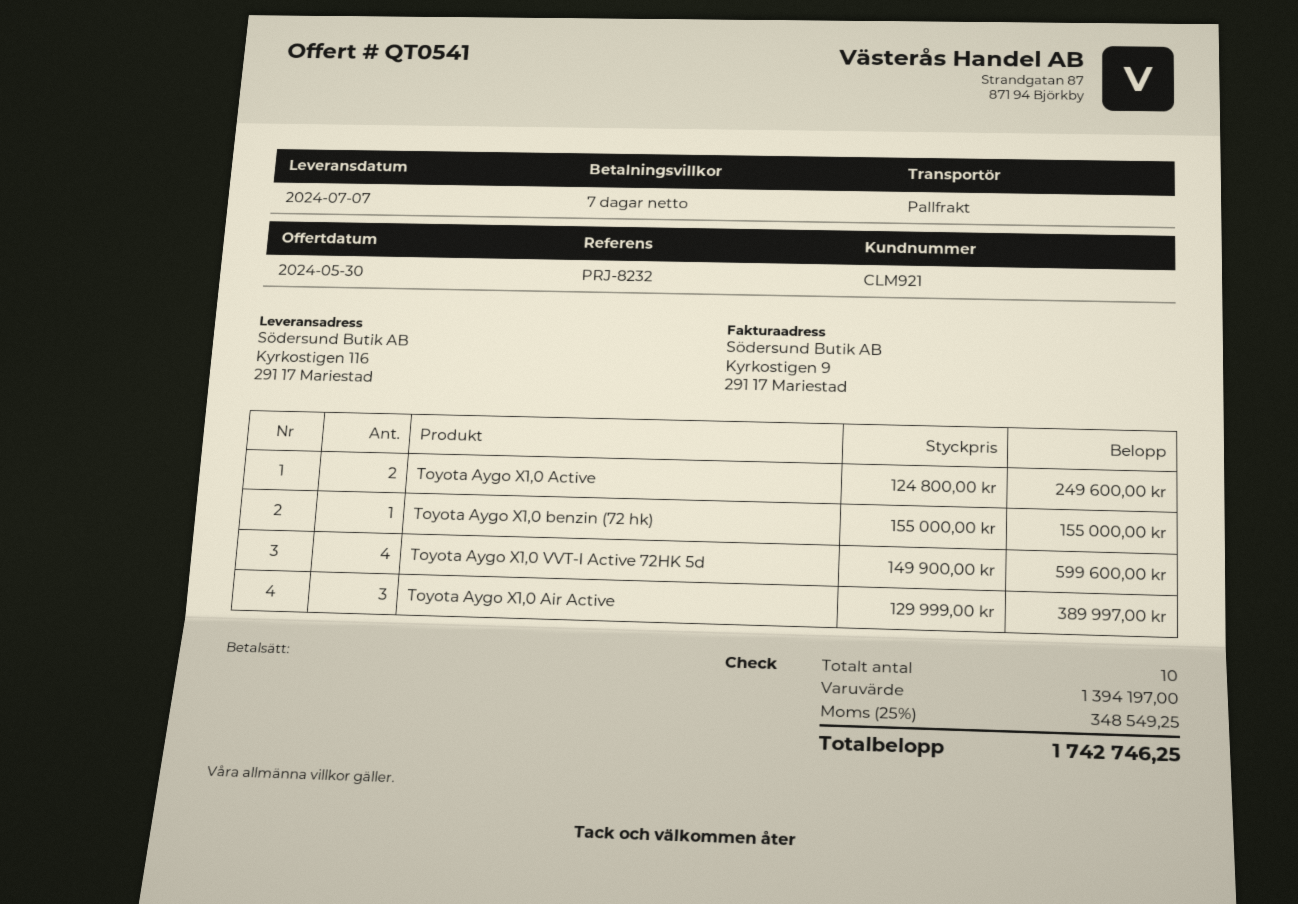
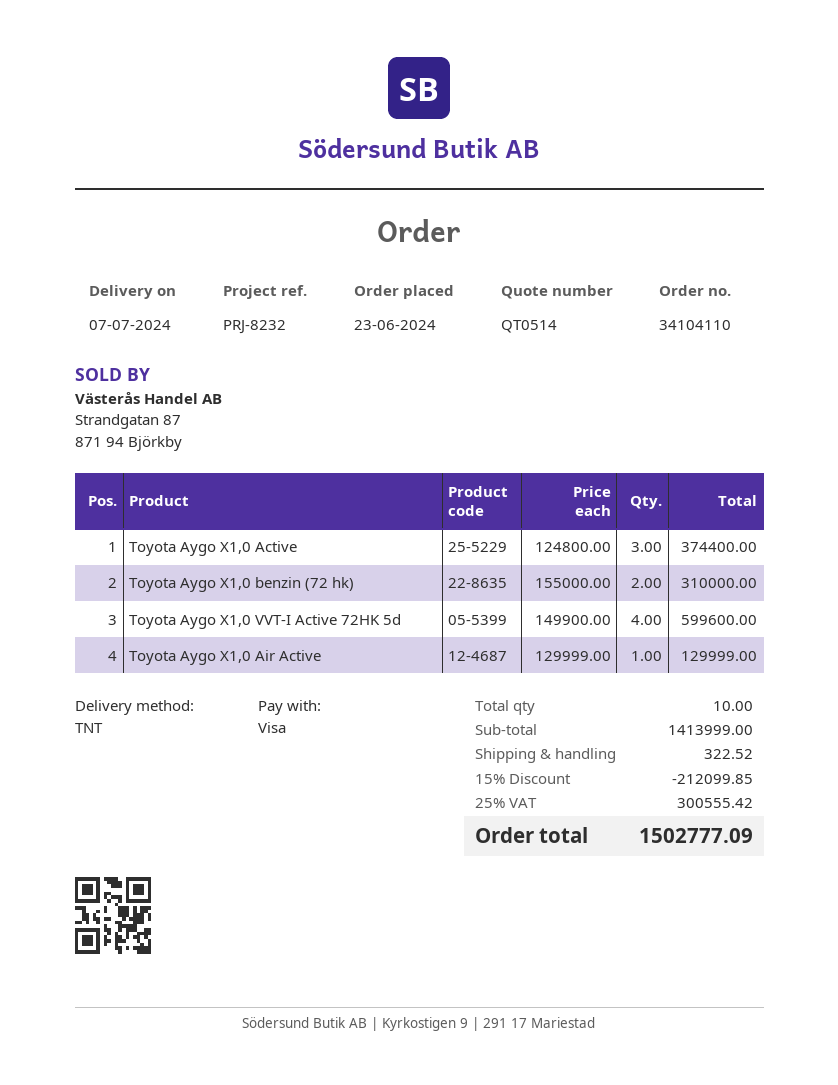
quote number: QT0541 -> QT0514
payment method: cheque -> Visa
shipping method: pallet freight -> TNT
Toyota Aygo X1,0 Active: 2 x 124800.00 = 249600.00 -> 3 x 124800.00 = 374400.00
Toyota Aygo X1,0 benzin (72 hk): 1 x 155000.00 = 155000.00 -> 2 x 155000.00 = 310000.00
Toyota Aygo X1,0 Air Active: 3 x 129999.00 = 389997.00 -> 1 x 129999.00 = 129999.00
subtotal: 1394197.00 -> 1413999.00
discount: none -> 15% = 212099.85
shipping: none -> 322.52
tax: 25% = 348549.25 -> 25% = 300555.42
total: 1742746.25 -> 1502777.09

